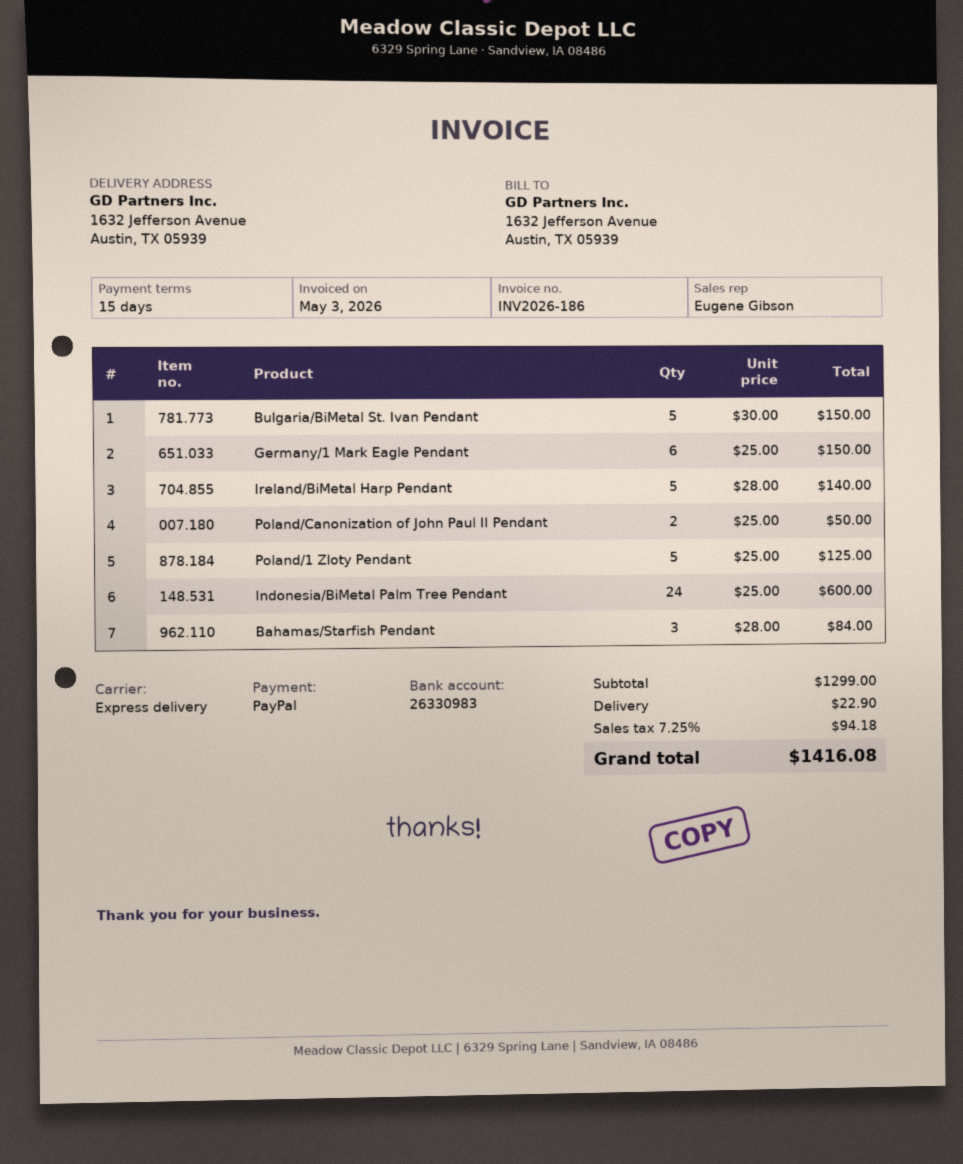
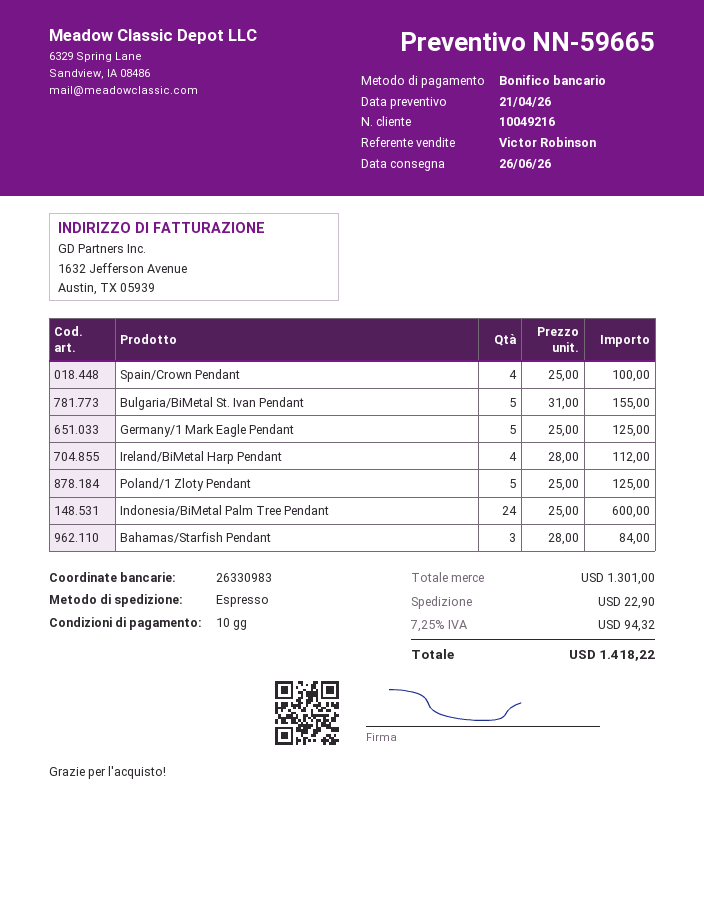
payment terms: 15 days -> 10 days
sales rep: Eugene Gibson -> Victor Robinson
payment method: PayPal -> bank transfer
Bulgaria/BiMetal St. Ivan Pendant: 5 x 30.00 = 150.00 -> 5 x 31.00 = 155.00
Germany/1 Mark Eagle Pendant: 6 x 25.00 = 150.00 -> 5 x 25.00 = 125.00
Ireland/BiMetal Harp Pendant: 5 x 28.00 = 140.00 -> 4 x 28.00 = 112.00
Poland/Canonization of John Paul II Pendant: 2 x 25.00 = 50.00 -> none
Spain/Crown Pendant: none -> 4 x 25.00 = 100.00
subtotal: 1299.00 -> 1301.00
tax: 7.25% = 94.18 -> 7.25% = 94.32
total: 1416.08 -> 1418.22

